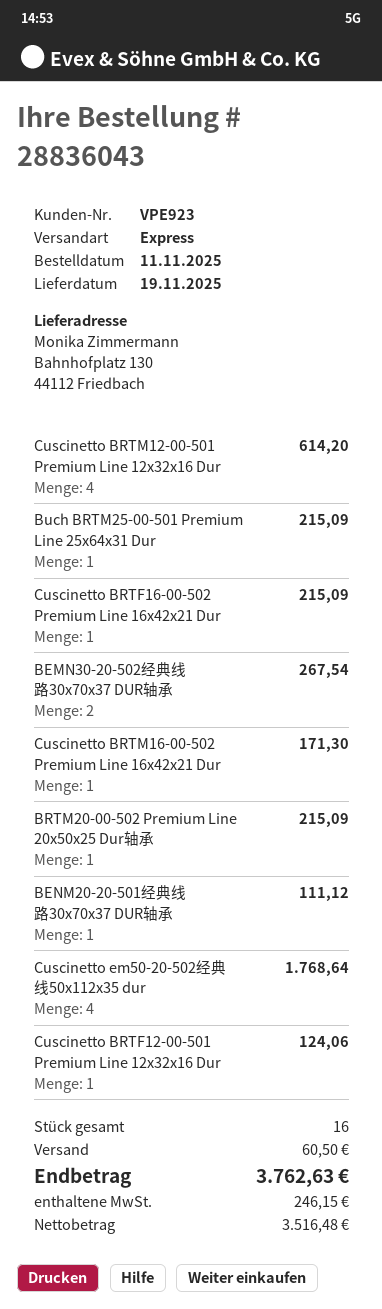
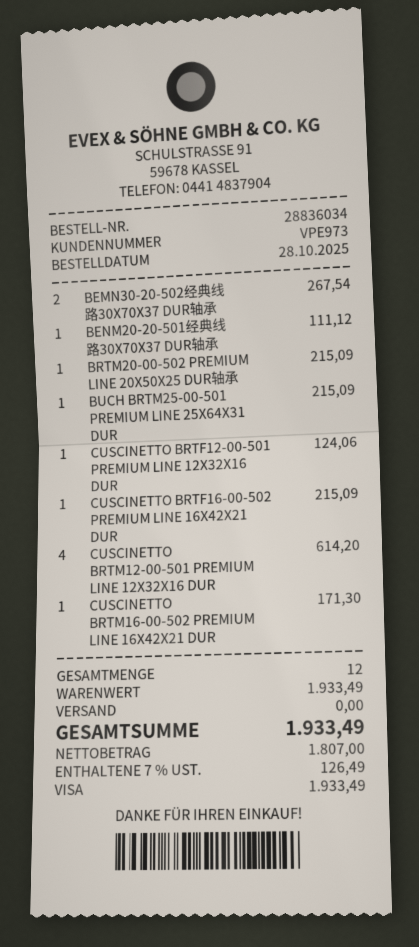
order number: 28836043 -> 28836034
order date: 2025-11-11 -> 2025-10-28
customer number: VPE923 -> VPE973
Cuscinetto em50-20-502经典线50x112x35 dur: 4 for 1768.64 -> none
total quantity: 16 -> 12
shipping: 60.50 -> 0.00
net: 3516.48 -> 1807.00
tax: 246.15 -> 126.49
total: 3762.63 -> 1933.49

